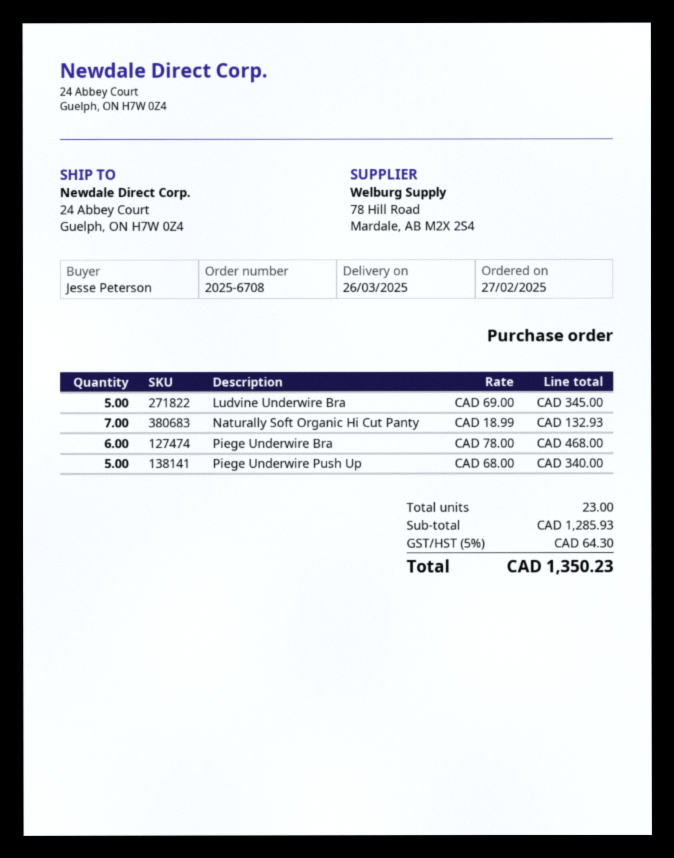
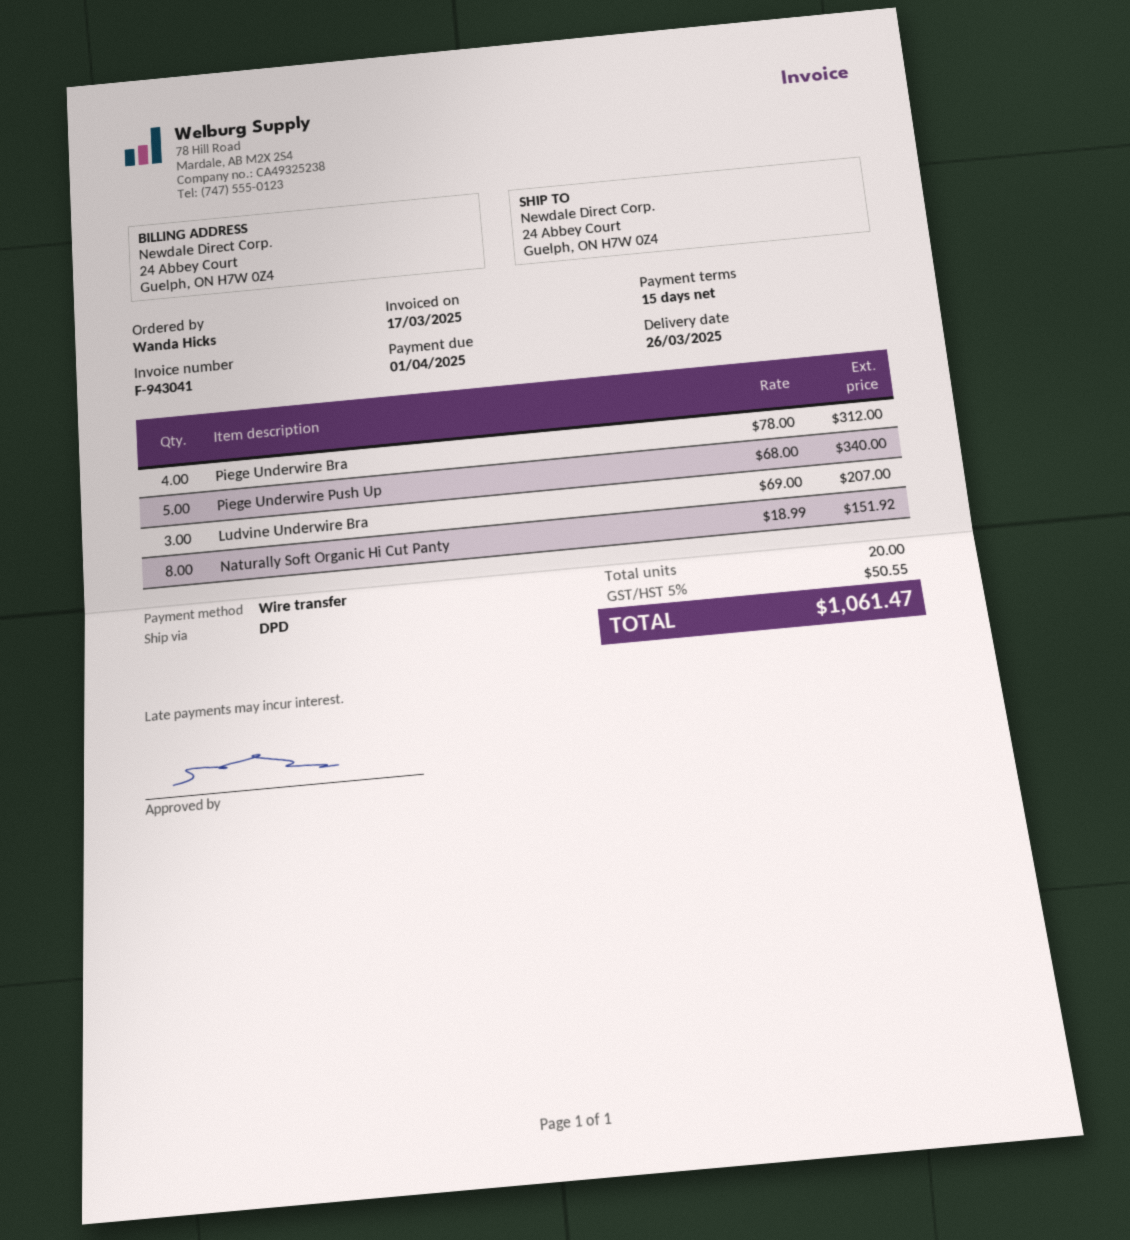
ordered by: Jesse Peterson -> Wanda Hicks
Ludvine Underwire Bra: 5 x 69.00 = 345.00 -> 3 x 69.00 = 207.00
Naturally Soft Organic Hi Cut Panty: 7 x 18.99 = 132.93 -> 8 x 18.99 = 151.92
Piege Underwire Bra: 6 x 78.00 = 468.00 -> 4 x 78.00 = 312.00
total quantity: 23 -> 20
tax: 5% = 64.30 -> 5% = 50.55
total: 1350.23 -> 1061.47

